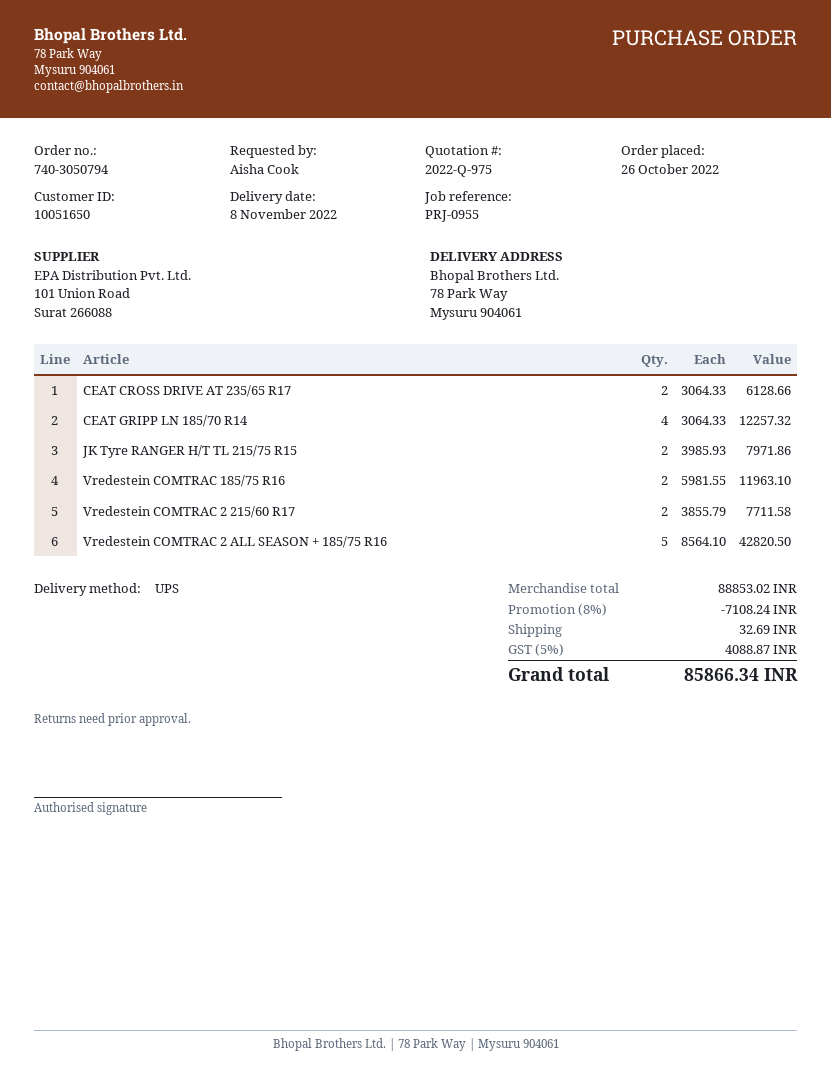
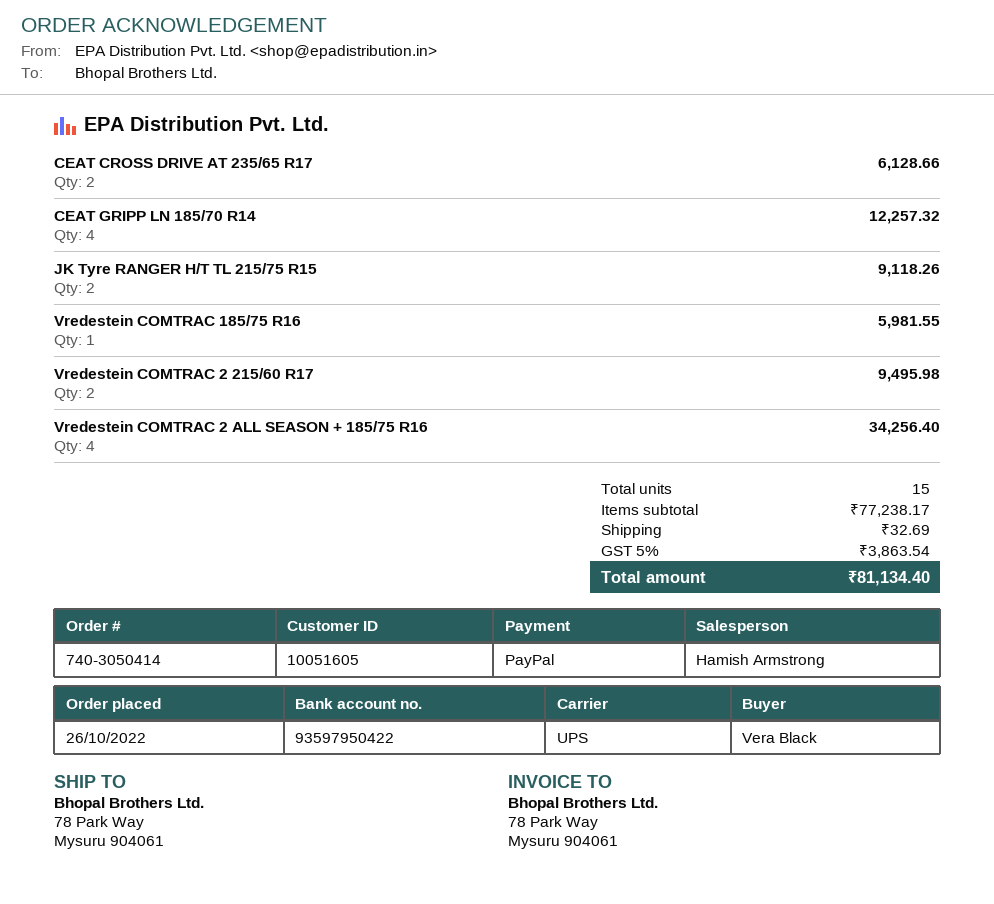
order number: 740-3050794 -> 740-3050414
customer number: 10051650 -> 10051605
ordered by: Aisha Cook -> Vera Black
JK Tyre RANGER H/T TL 215/75 R15: 2 for 7971.86 -> 2 for 9118.26
Vredestein COMTRAC 185/75 R16: 2 for 11963.10 -> 1 for 5981.55
Vredestein COMTRAC 2 215/60 R17: 2 for 7711.58 -> 2 for 9495.98
Vredestein COMTRAC 2 ALL SEASON + 185/75 R16: 5 for 42820.50 -> 4 for 34256.40
subtotal: 88853.02 -> 77238.17
discount: 8% = 7108.24 -> none
tax: 5% = 4088.87 -> 5% = 3863.54
total: 85866.34 -> 81134.40

